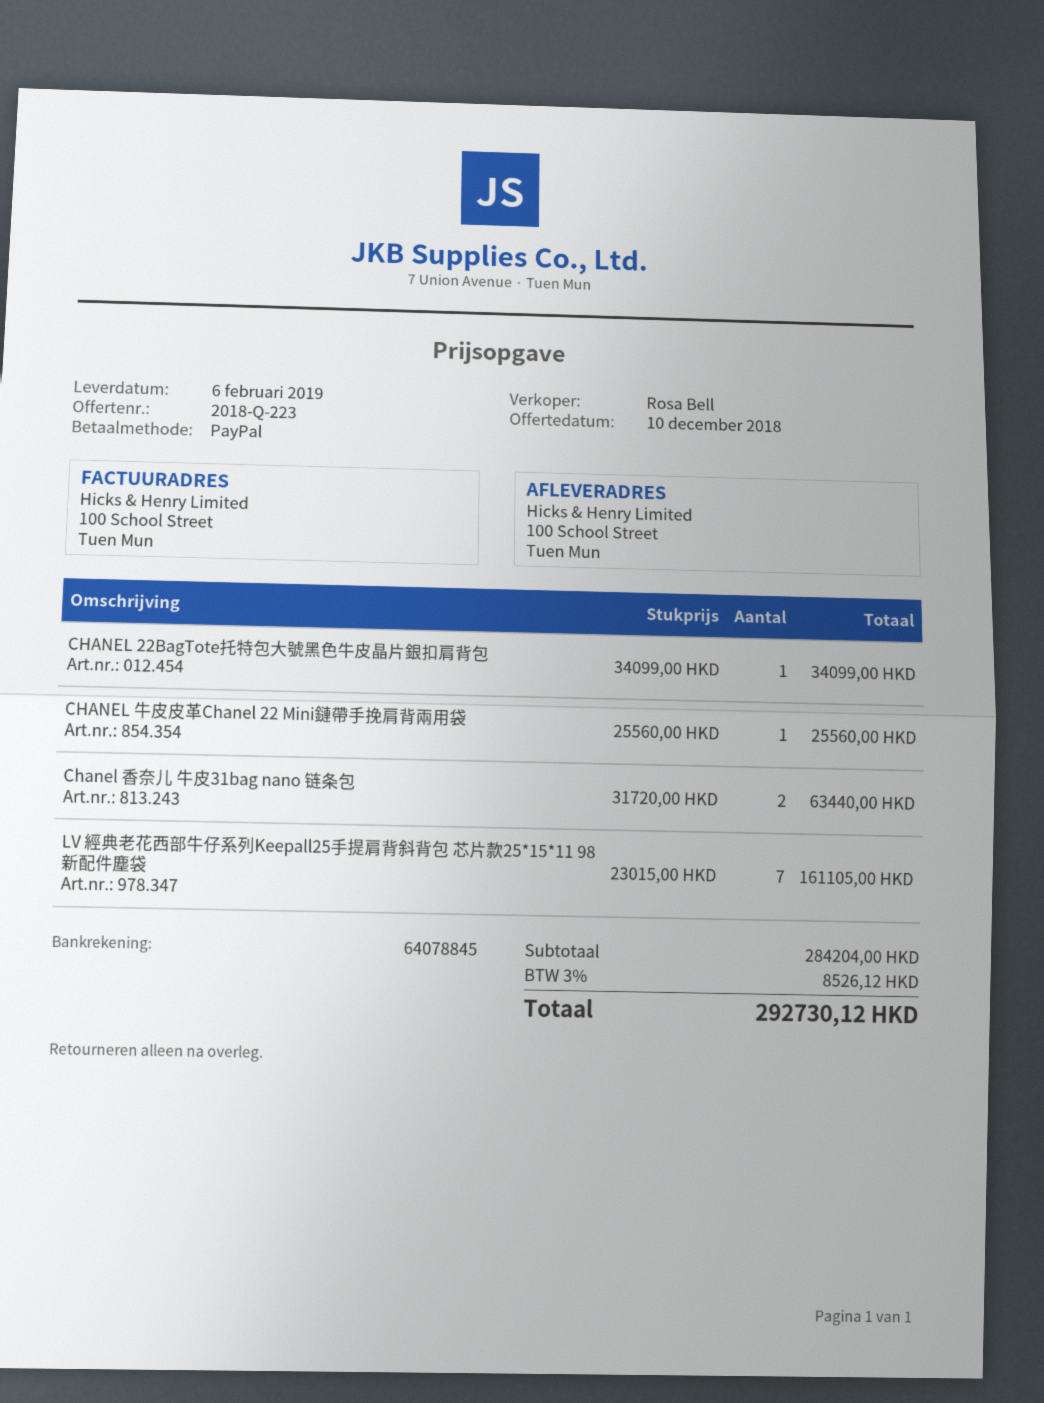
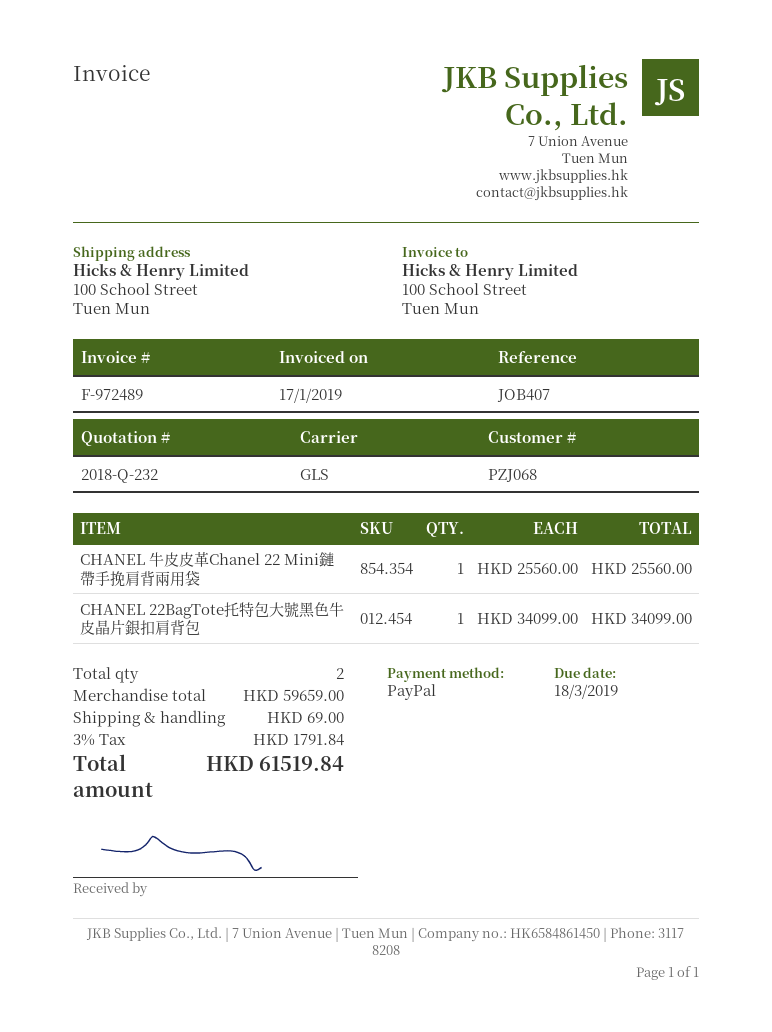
quote number: 2018-Q-223 -> 2018-Q-232
Chanel 香奈儿 牛皮31bag nano 链条包: 2 x 31720.00 = 63440.00 -> none
LV 經典老花西部牛仔系列Keepall25手提肩背斜背包 芯片款25*15*11 98新配件塵袋: 7 x 23015.00 = 161105.00 -> none
subtotal: 284204.00 -> 59659.00
shipping: none -> 69.00
tax: 3% = 8526.12 -> 3% = 1791.84
total: 292730.12 -> 61519.84

